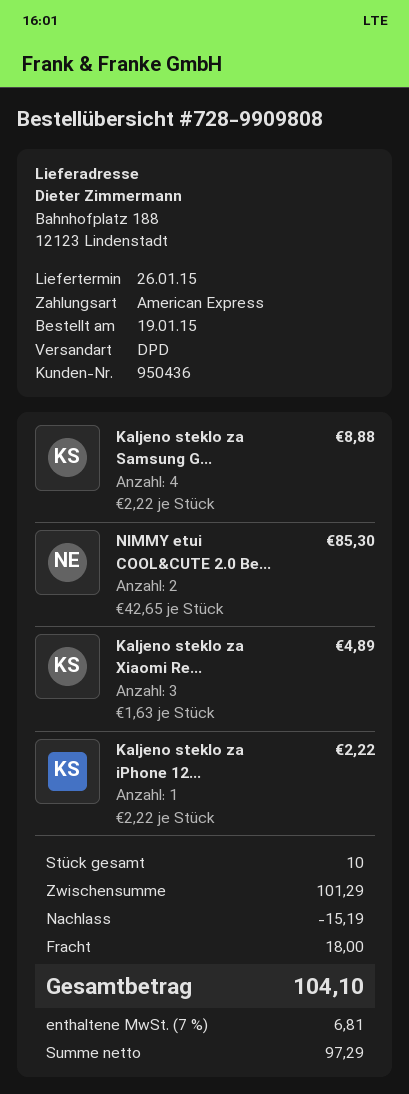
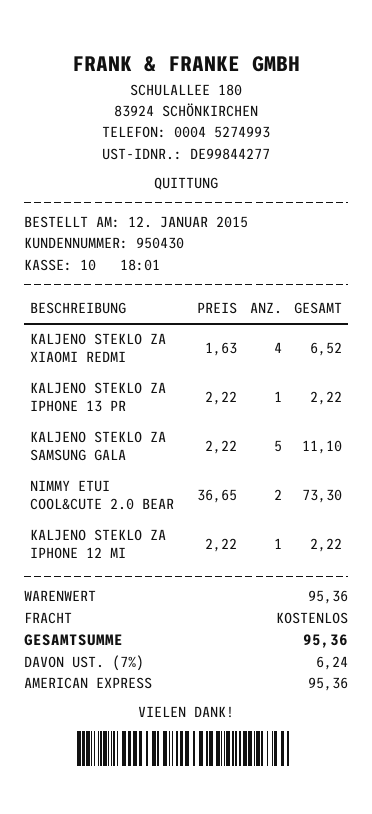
order date: 2015-01-19 -> 2015-01-12
customer number: 950436 -> 950430
Kaljeno steklo za Samsung G...: 4 x 2.22 = 8.88 -> 5 x 2.22 = 11.10
NIMMY etui COOL&CUTE 2.0 Be...: 2 x 42.65 = 85.30 -> 2 x 36.65 = 73.30
Kaljeno steklo za Xiaomi Re...: 3 x 1.63 = 4.89 -> 4 x 1.63 = 6.52
KALJENO STEKLO ZA IPHONE 13 PR: none -> 1 x 2.22 = 2.22
subtotal: 101.29 -> 95.36
discount: 15.19 -> none
shipping: 18.00 -> 0.00
tax: 7% = 6.81 -> 7% = 6.24
total: 104.10 -> 95.36

